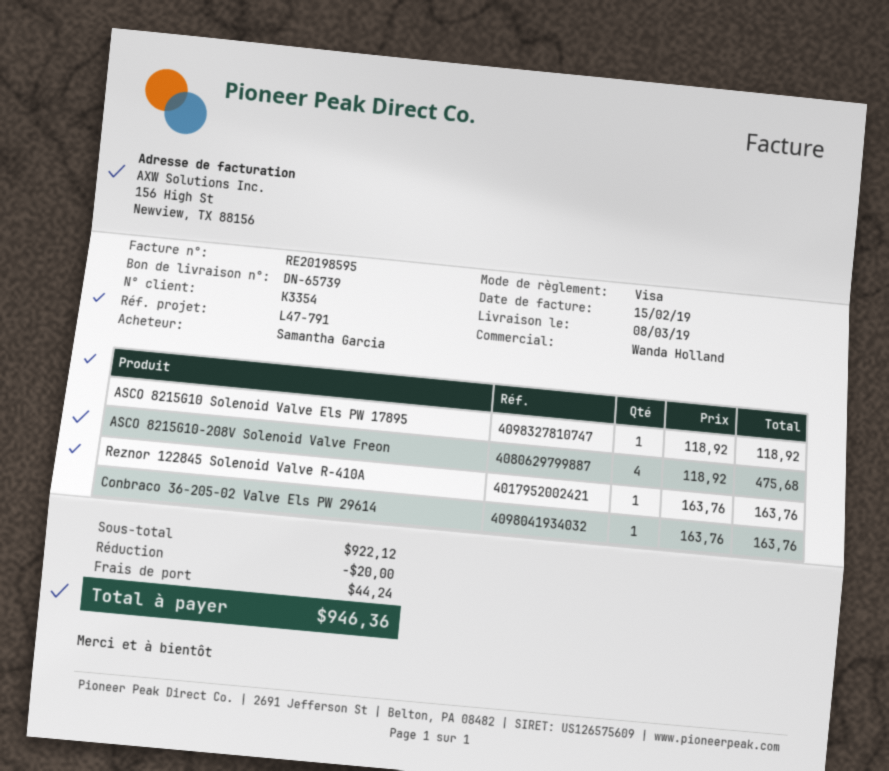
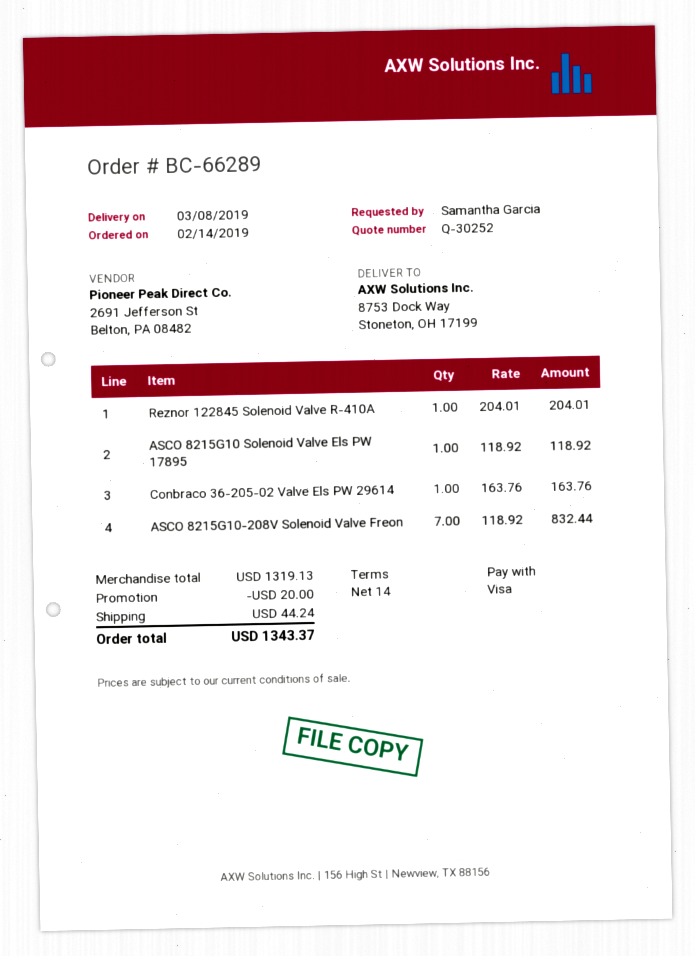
ASCO 8215G10-208V Solenoid Valve Freon: 4 x 118.92 = 475.68 -> 7 x 118.92 = 832.44
Reznor 122845 Solenoid Valve R-410A: 1 x 163.76 = 163.76 -> 1 x 204.01 = 204.01
subtotal: 922.12 -> 1319.13
total: 946.36 -> 1343.37

